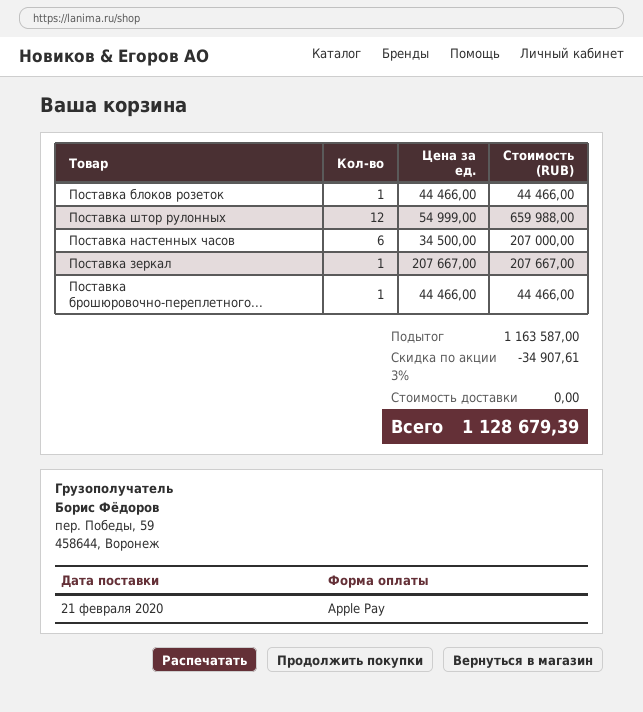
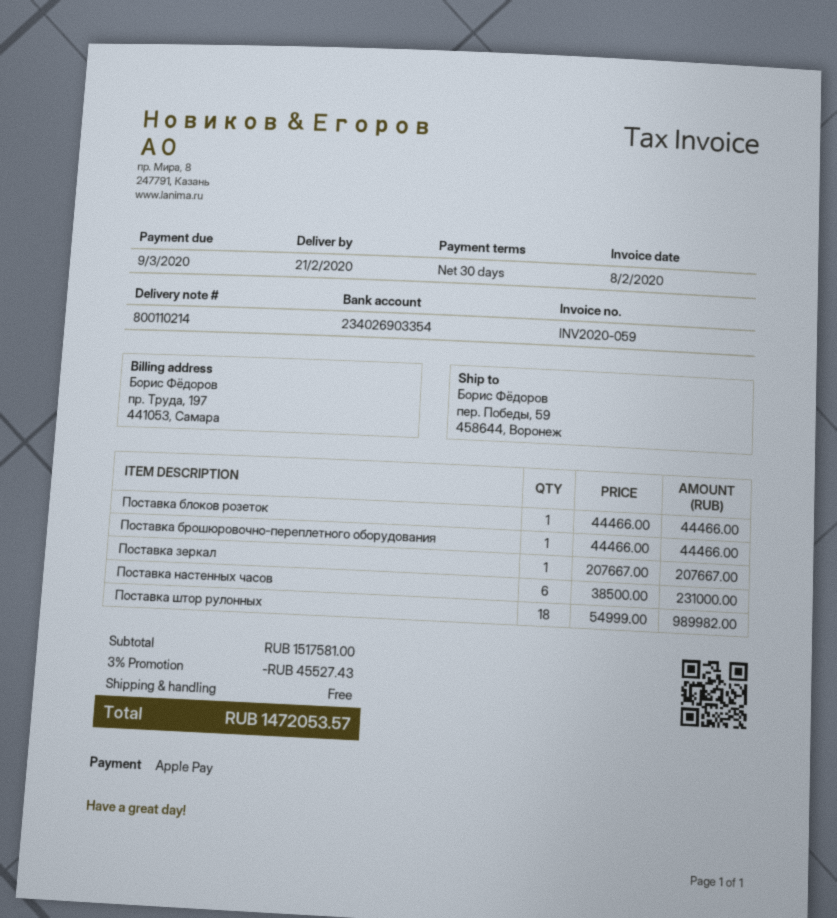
Поставка штор рулонных: 12 x 54999.00 = 659988.00 -> 18 x 54999.00 = 989982.00
Поставка настенных часов: 6 x 34500.00 = 207000.00 -> 6 x 38500.00 = 231000.00
subtotal: 1163587.00 -> 1517581.00
discount: 3% = 34907.61 -> 3% = 45527.43
total: 1128679.39 -> 1472053.57

